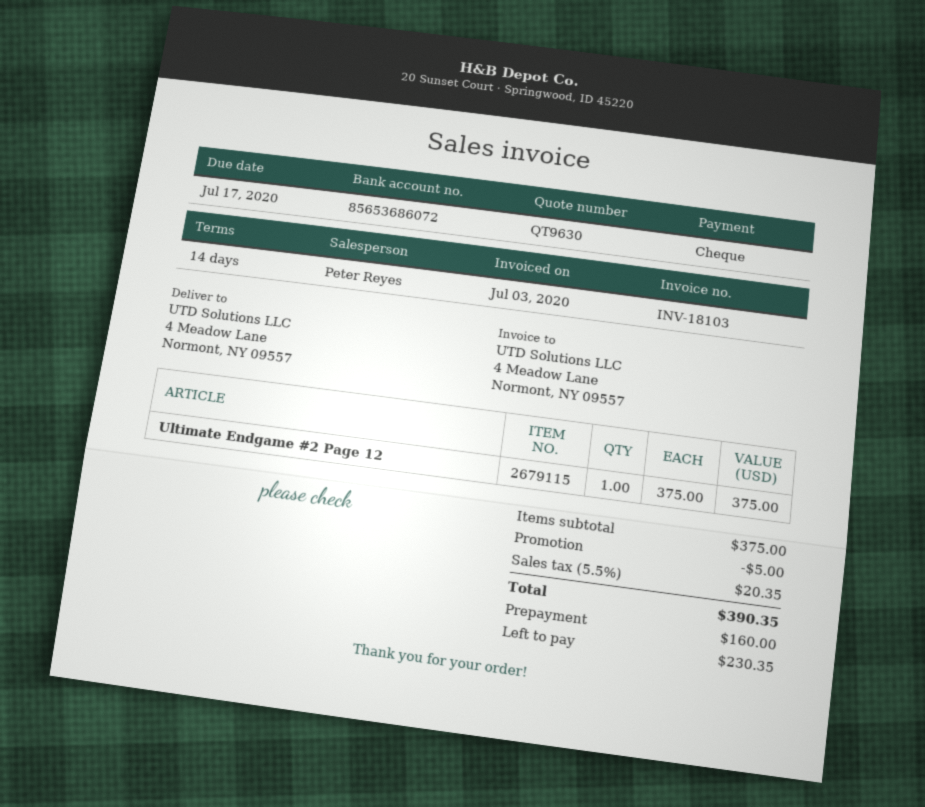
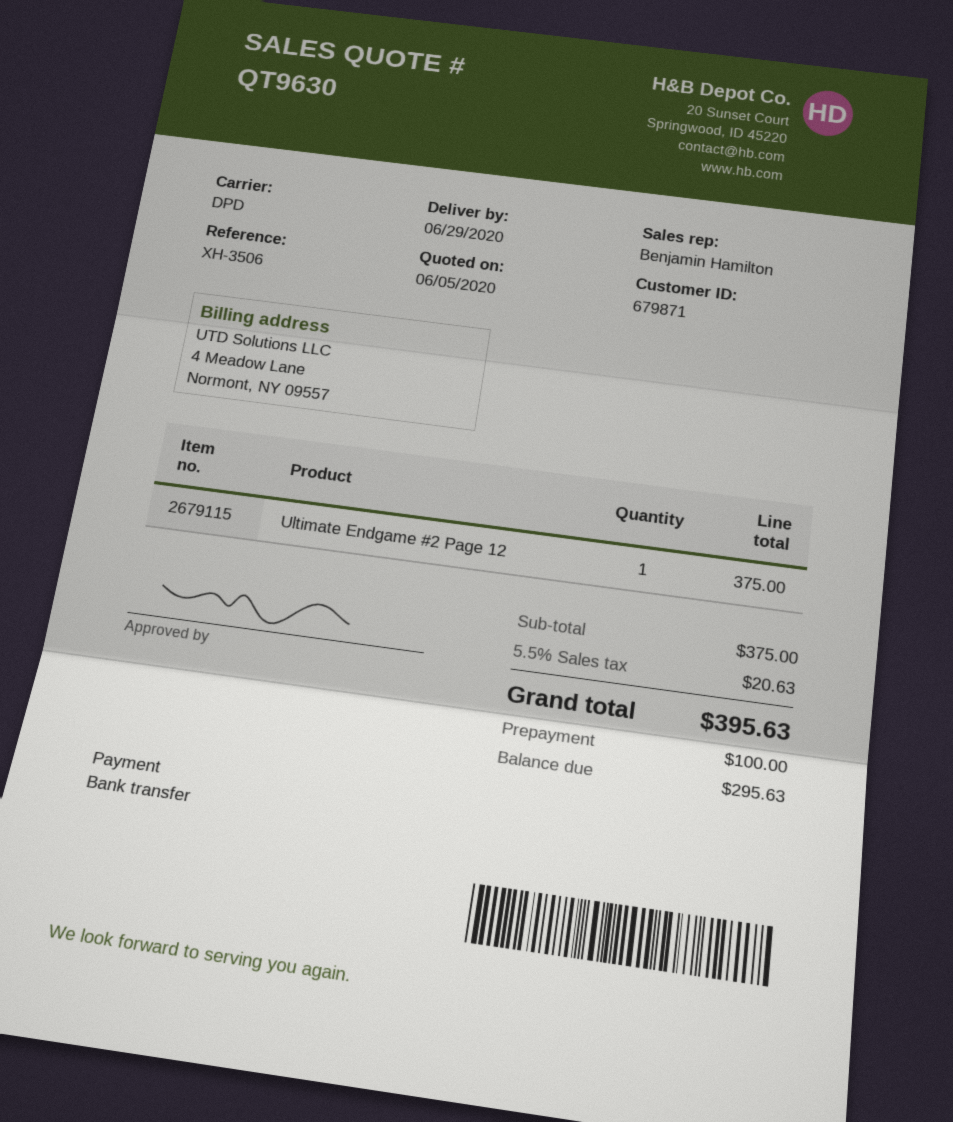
sales rep: Peter Reyes -> Benjamin Hamilton
payment method: cheque -> bank transfer
discount: 5.00 -> none
tax: 5.5% = 20.35 -> 5.5% = 20.63
total: 390.35 -> 395.63
deposit: 160.00 -> 100.00
balance: 230.35 -> 295.63

